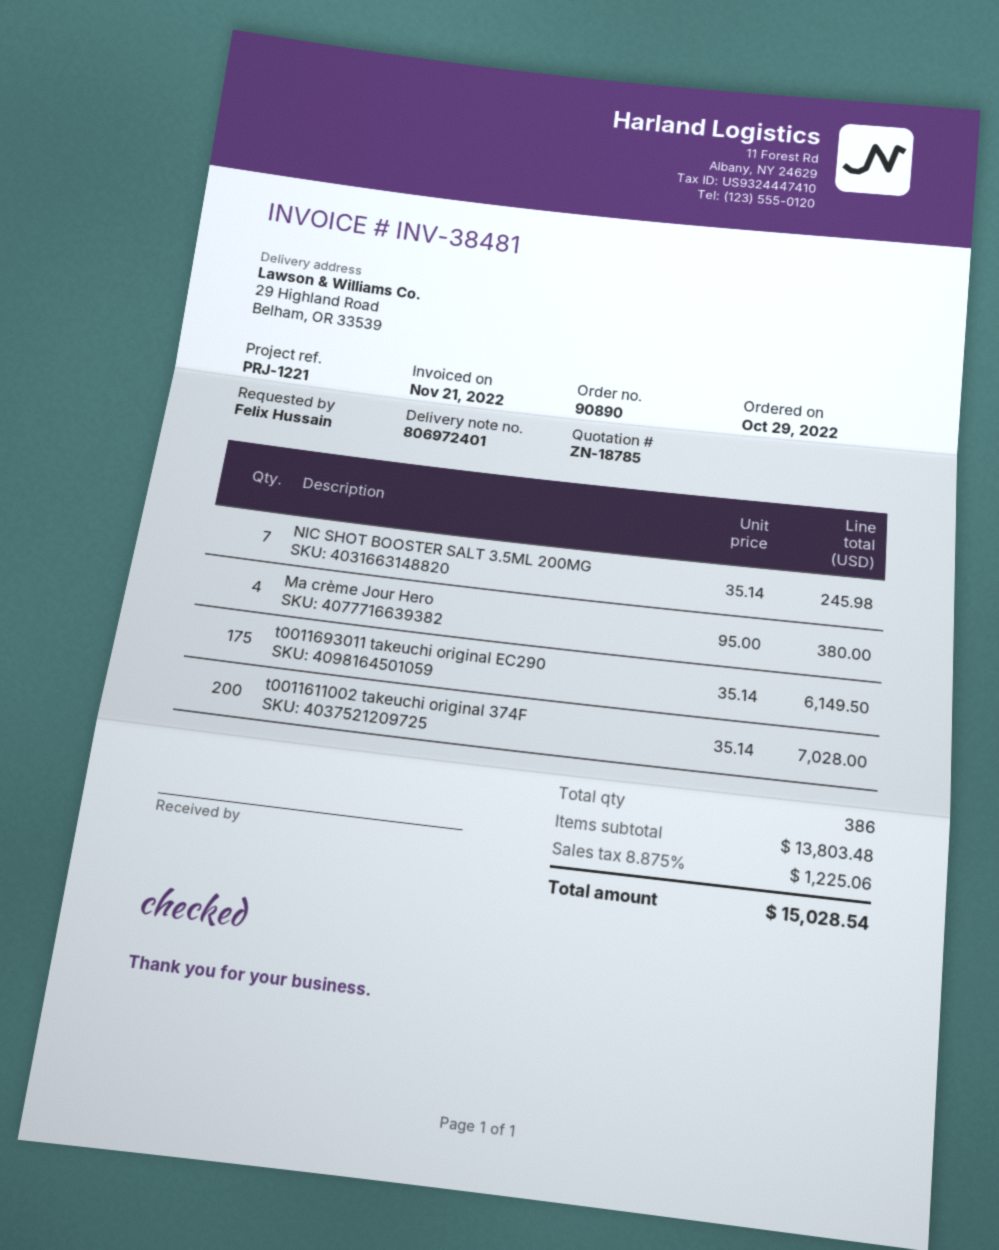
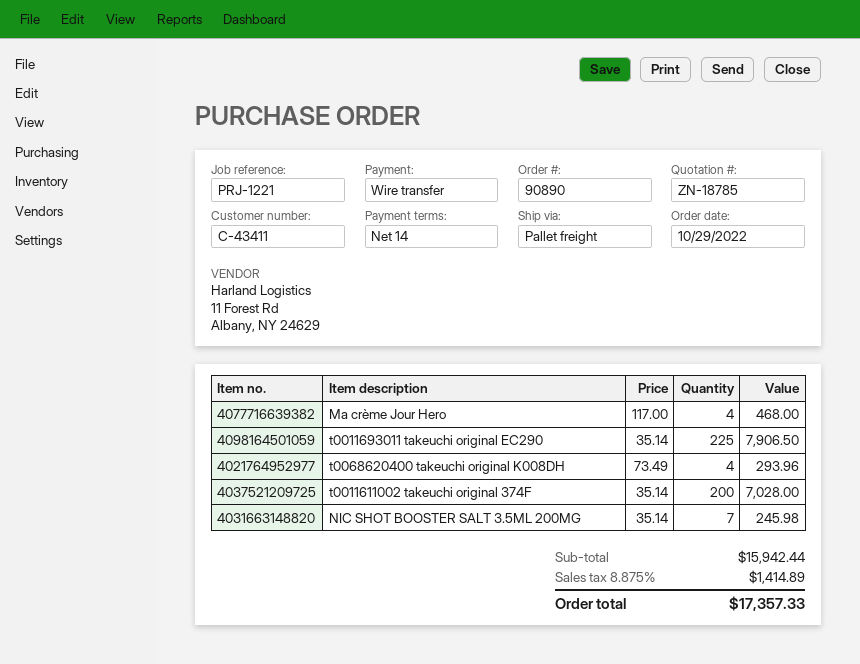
Ma crème Jour Hero: 4 x 95.00 = 380.00 -> 4 x 117.00 = 468.00
t0011693011 takeuchi original EC290: 175 x 35.14 = 6149.50 -> 225 x 35.14 = 7906.50
t0068620400 takeuchi original K008DH: none -> 4 x 73.49 = 293.96
subtotal: 13803.48 -> 15942.44
tax: 8.875% = 1225.06 -> 8.875% = 1414.89
total: 15028.54 -> 17357.33

